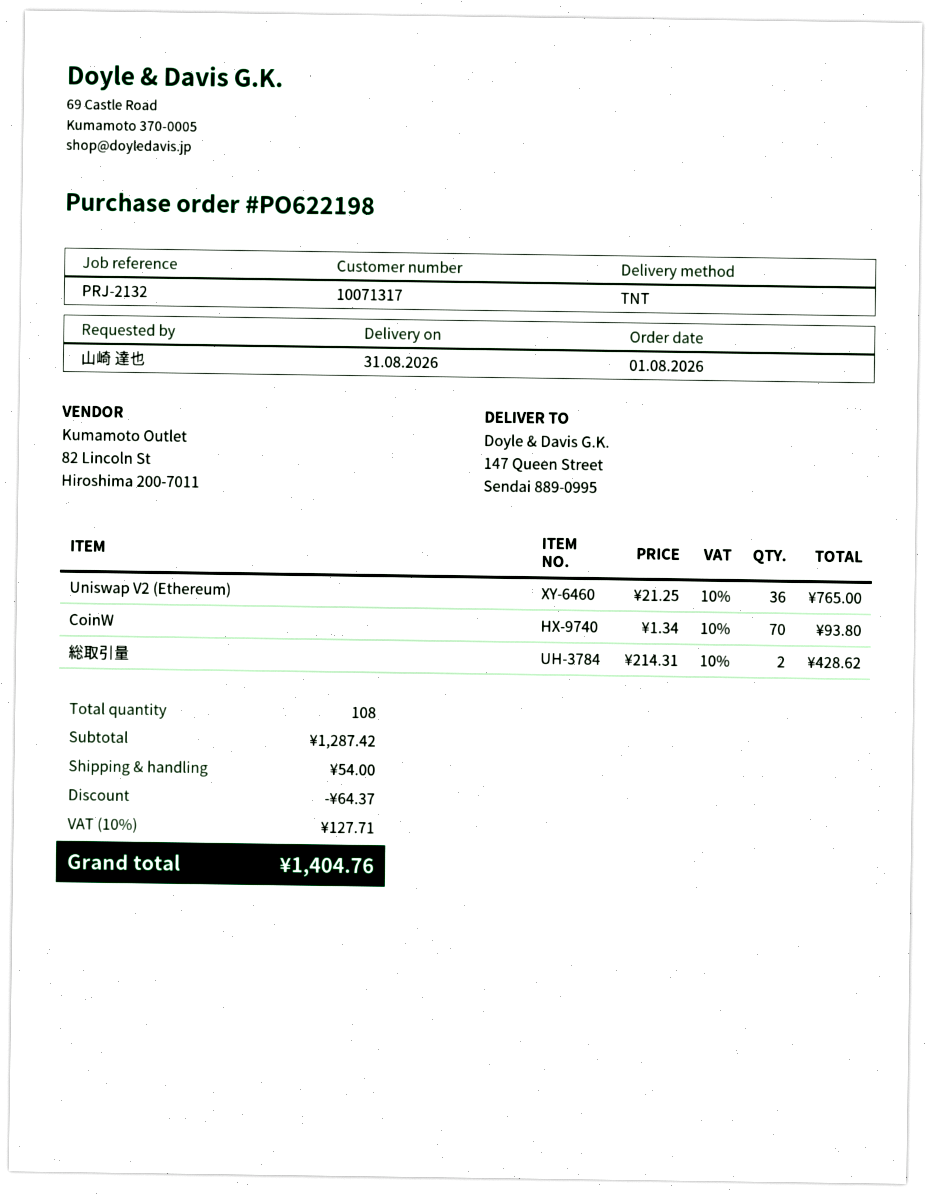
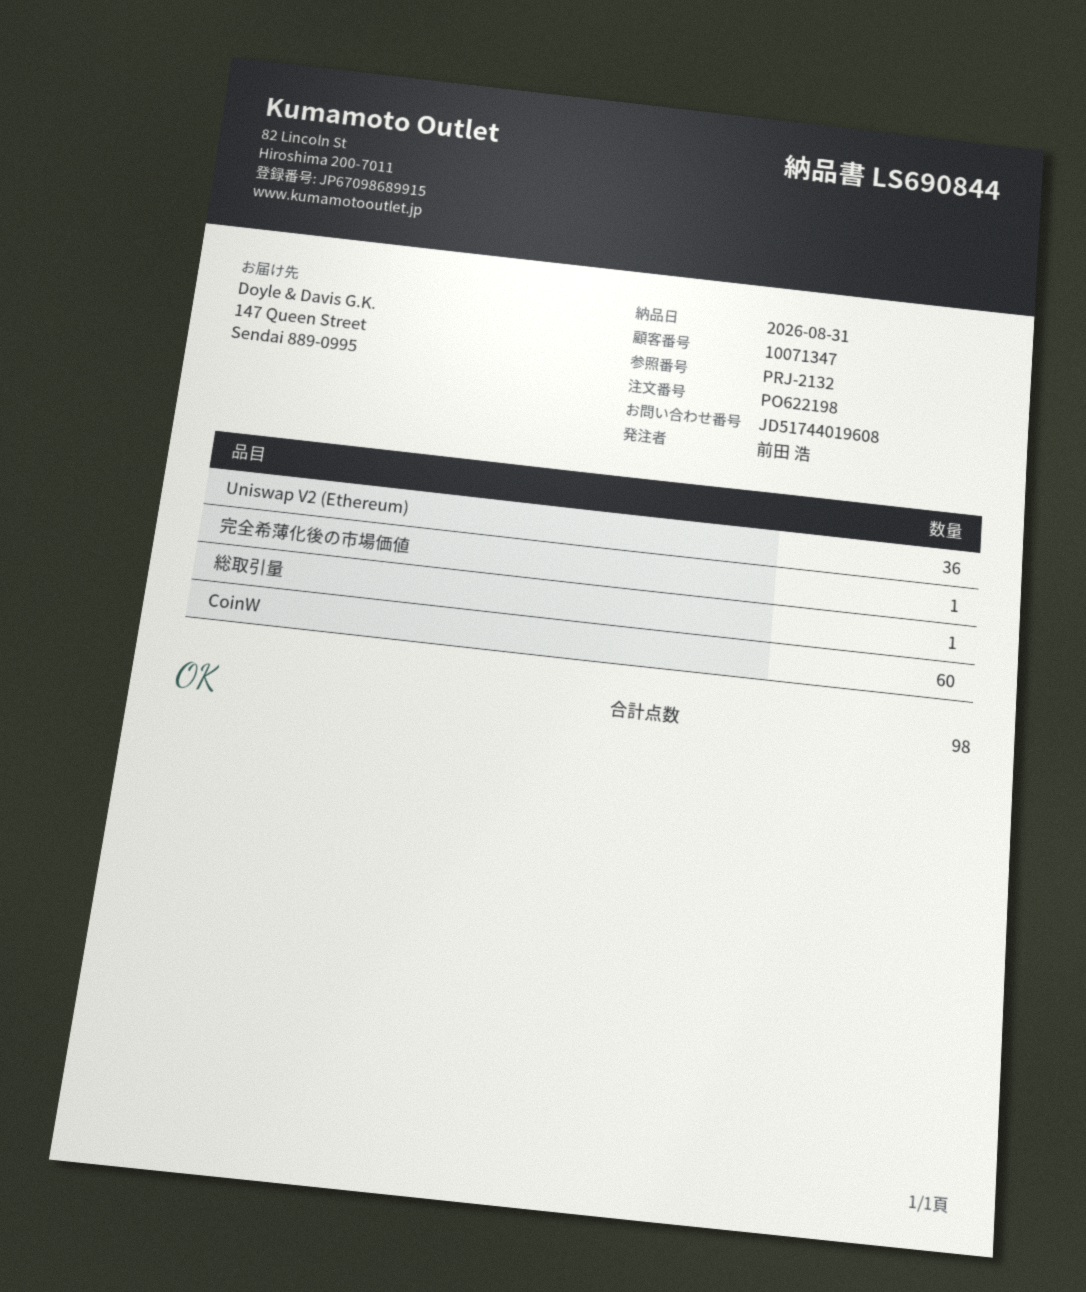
customer number: 10071317 -> 10071347
ordered by: 山崎 達也 -> 前田 浩
CoinW: 70 -> 60
総取引量: 2 -> 1
完全希薄化後の市場価値: none -> 1
total quantity: 108 -> 98

